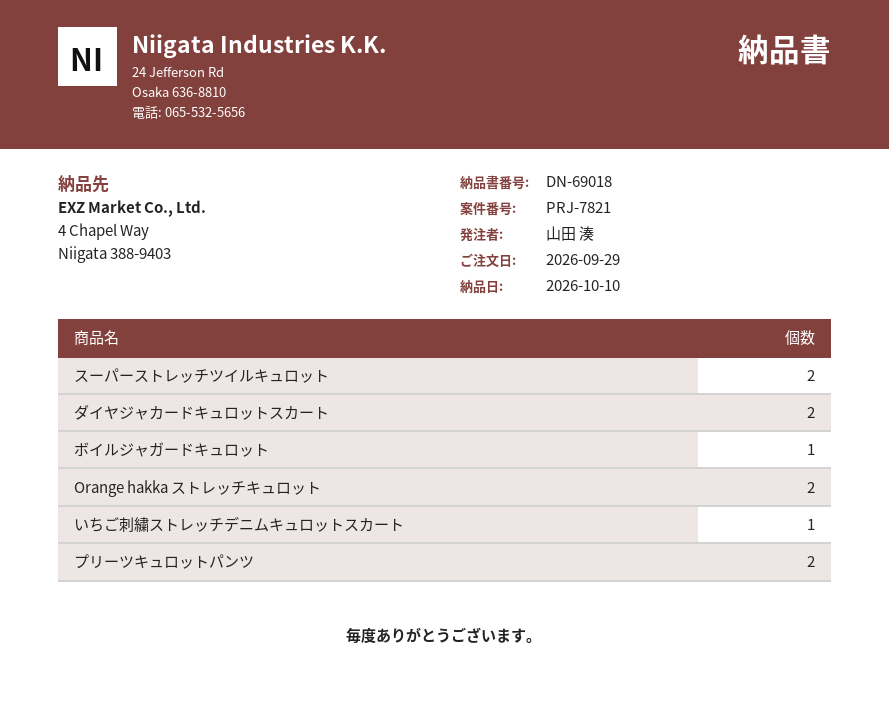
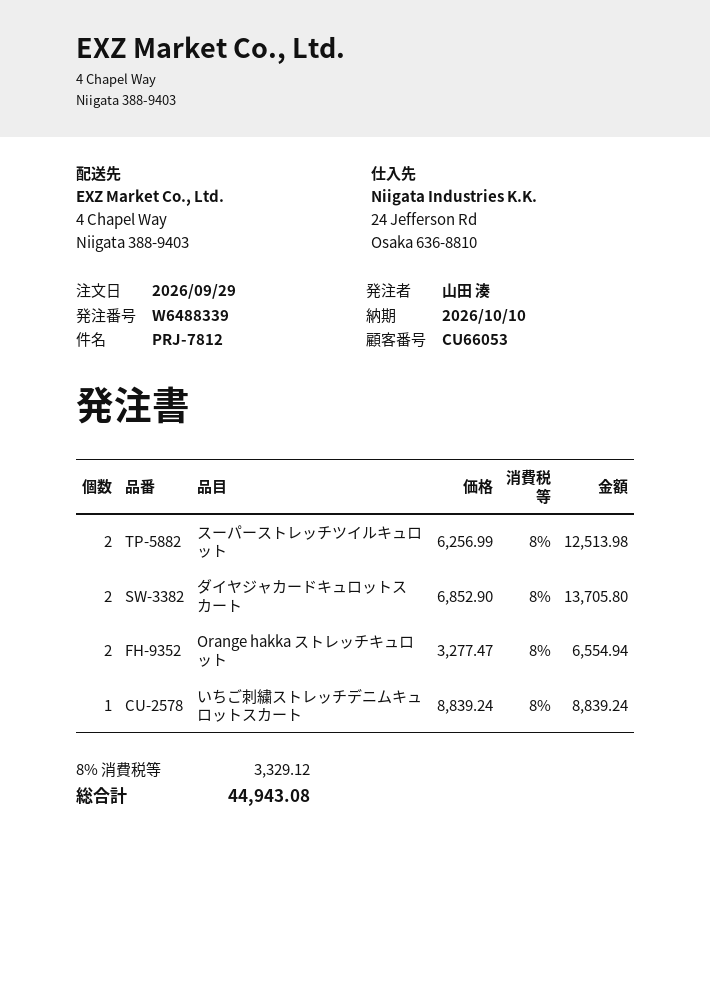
reference: PRJ-7821 -> PRJ-7812
ボイルジャガードキュロット: 1 -> none
プリーツキュロットパンツ: 2 -> none

